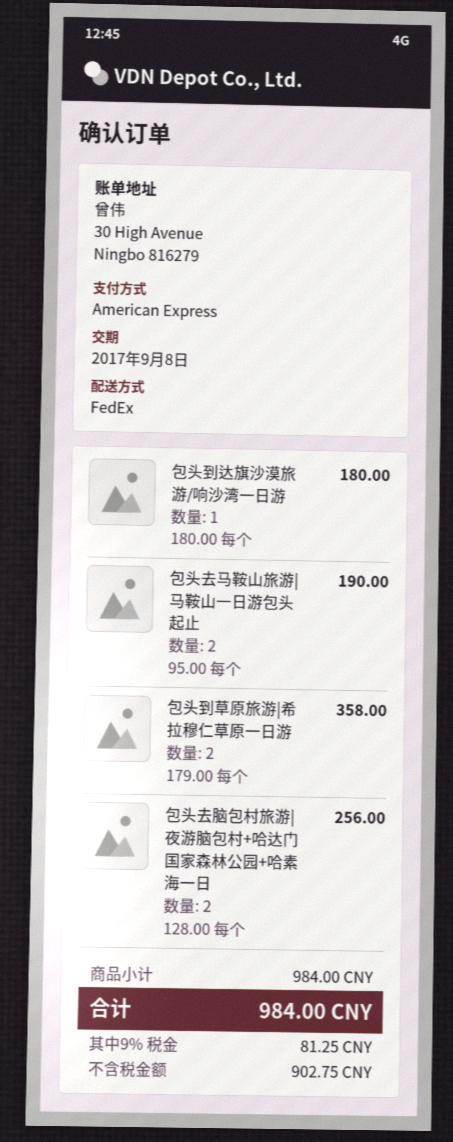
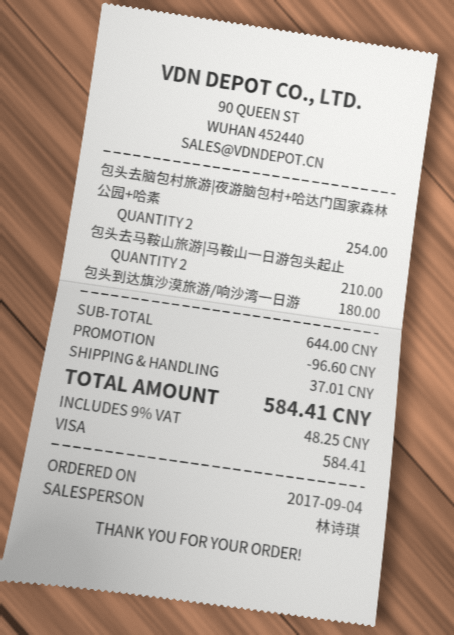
payment method: American Express -> Visa
包头去马鞍山旅游|马鞍山一日游包头起止: 2 for 190.00 -> 2 for 210.00
包头到草原旅游|希拉穆仁草原一日游: 2 for 358.00 -> none
包头去脑包村旅游|夜游脑包村+哈达门国家森林公园+哈素海一日: 2 for 256.00 -> 2 for 254.00
subtotal: 984.00 -> 644.00
discount: none -> 96.60
shipping: none -> 37.01
tax: 9% = 81.25 -> 9% = 48.25
total: 984.00 -> 584.41

